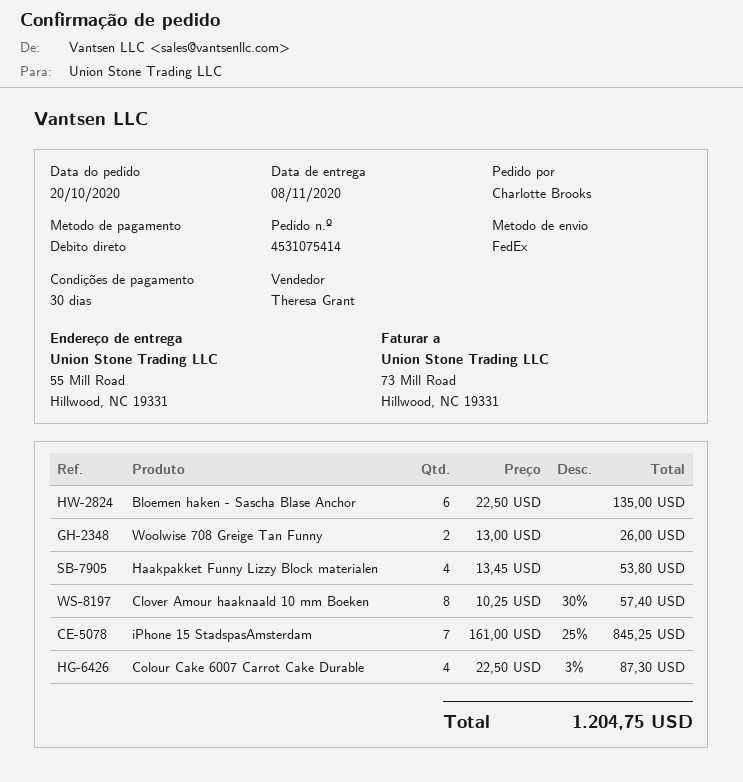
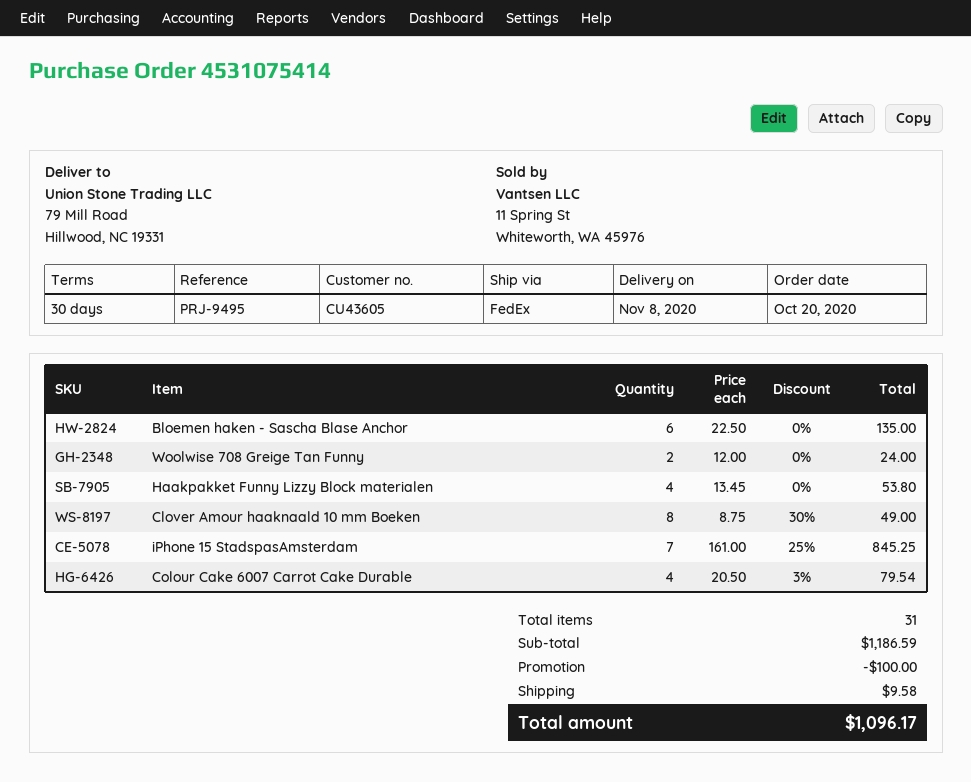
ship to: 55 Mill Road, Hillwood, NC 19331 -> 79 Mill Road, Hillwood, NC 19331
Woolwise 708 Greige Tan Funny: 2 x 13.00 = 26.00 -> 2 x 12.00 = 24.00
Clover Amour haaknaald 10 mm Boeken: 8 x 10.25 - 30% = 57.40 -> 8 x 8.75 - 30% = 49.00
Colour Cake 6007 Carrot Cake Durable: 4 x 22.50 - 3% = 87.30 -> 4 x 20.50 - 3% = 79.54
discount: none -> 100.00
shipping: none -> 9.58
total: 1204.75 -> 1096.17

